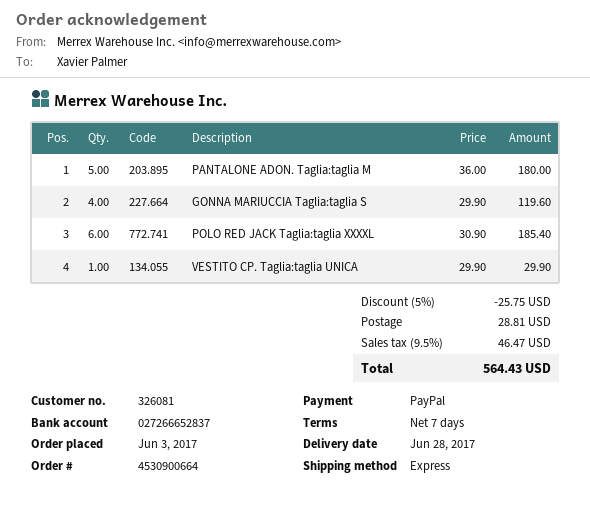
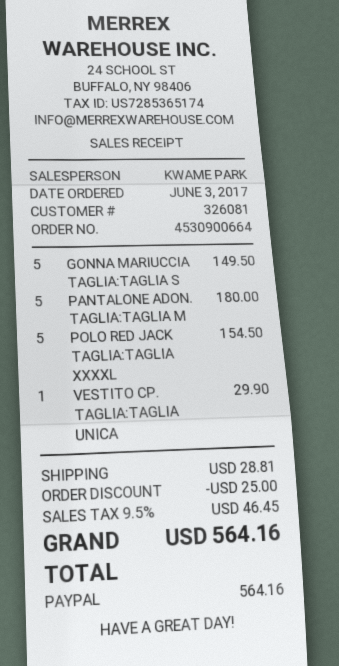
GONNA MARIUCCIA Taglia:taglia S: 4 for 119.60 -> 5 for 149.50
POLO RED JACK Taglia:taglia XXXXL: 6 for 185.40 -> 5 for 154.50
discount: 25.75 -> 25.00
tax: 9.5% = 46.47 -> 9.5% = 46.45
total: 564.43 -> 564.16

